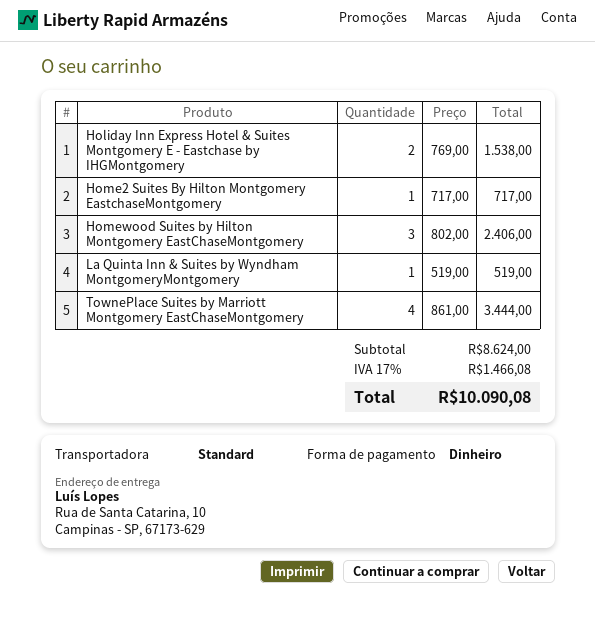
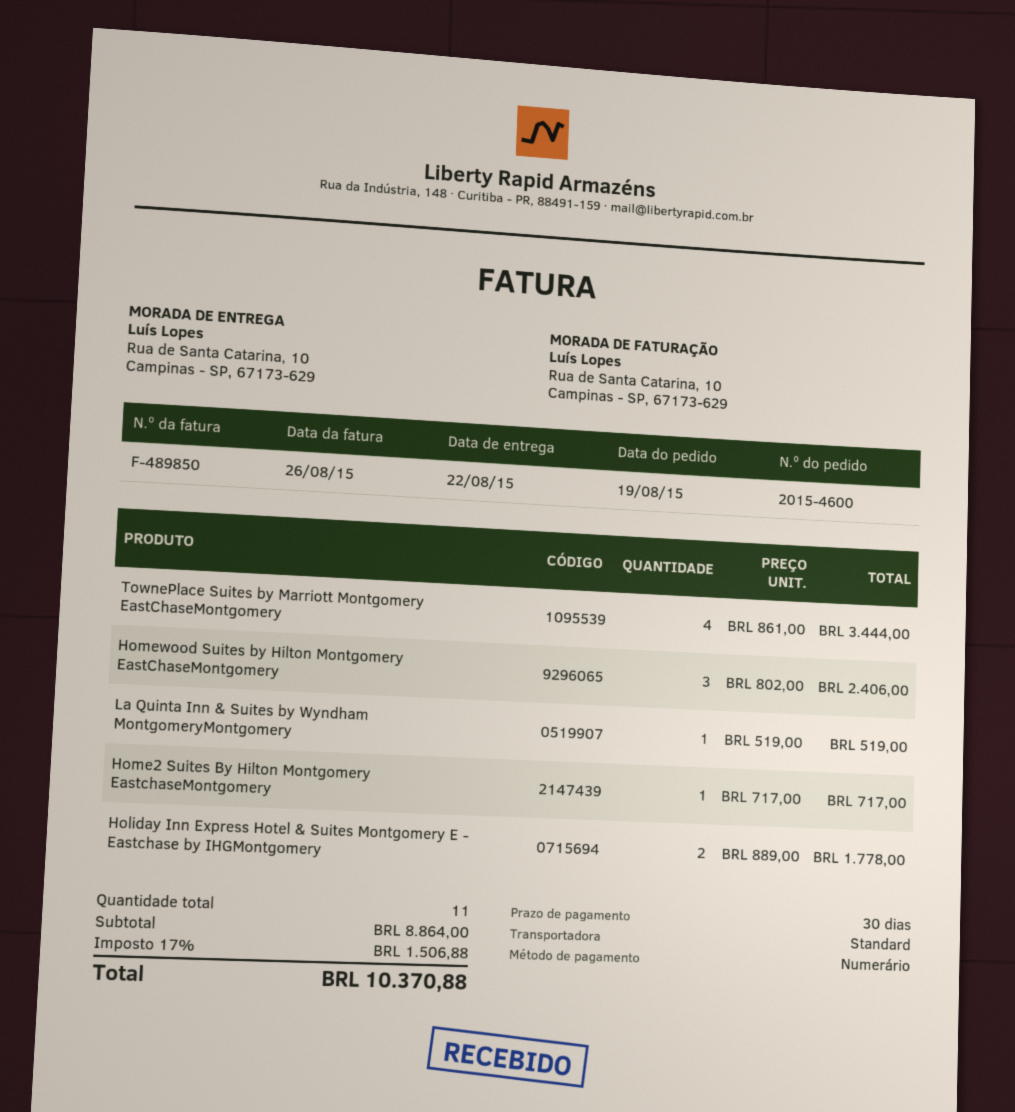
Holiday Inn Express Hotel & Suites Montgomery E - Eastchase by IHGMontgomery: 2 x 769.00 = 1538.00 -> 2 x 889.00 = 1778.00
subtotal: 8624.00 -> 8864.00
tax: 17% = 1466.08 -> 17% = 1506.88
total: 10090.08 -> 10370.88

